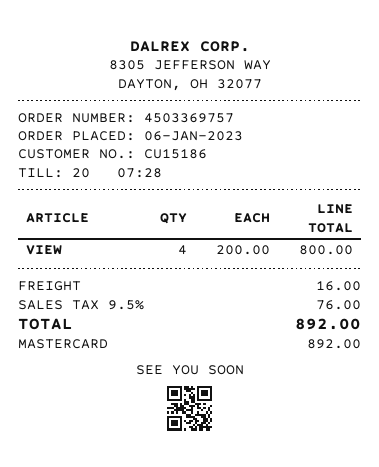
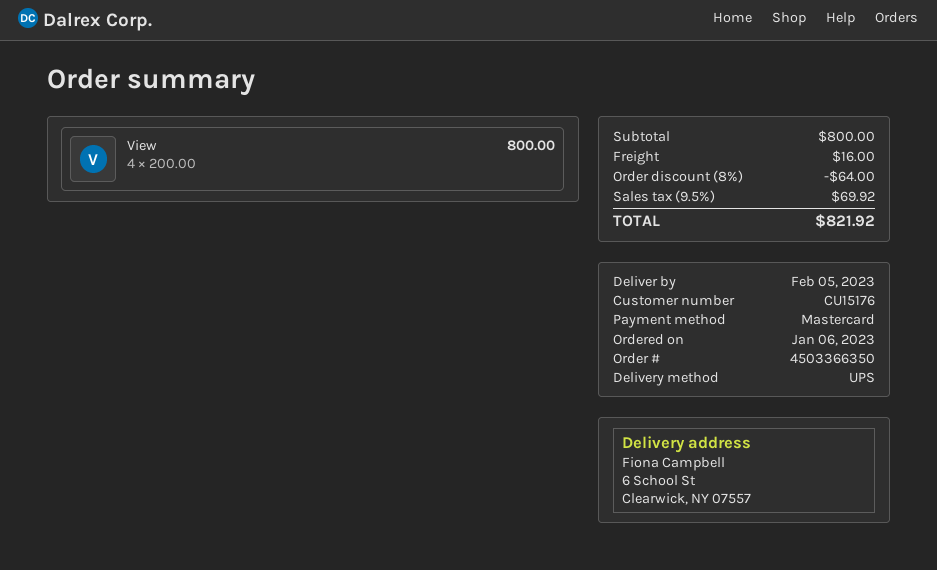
order number: 4503369757 -> 4503366350
customer number: CU15186 -> CU15176
discount: none -> 8% = 64.00
tax: 9.5% = 76.00 -> 9.5% = 69.92
total: 892.00 -> 821.92

